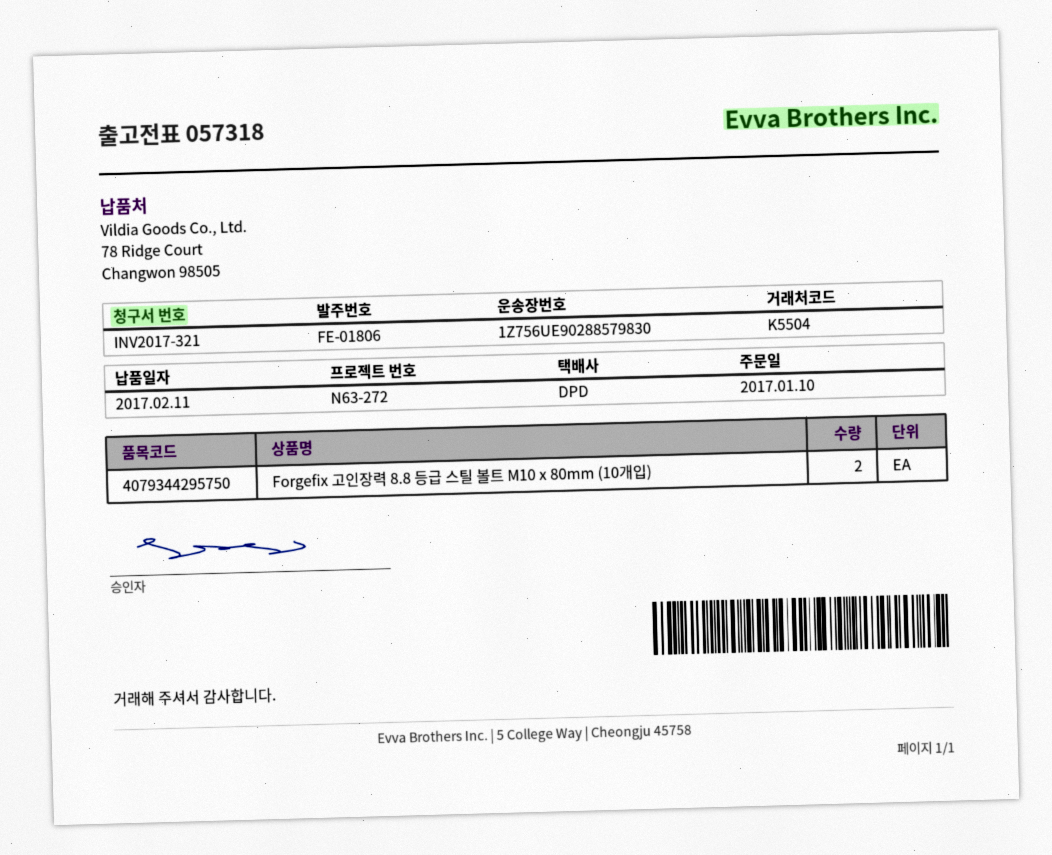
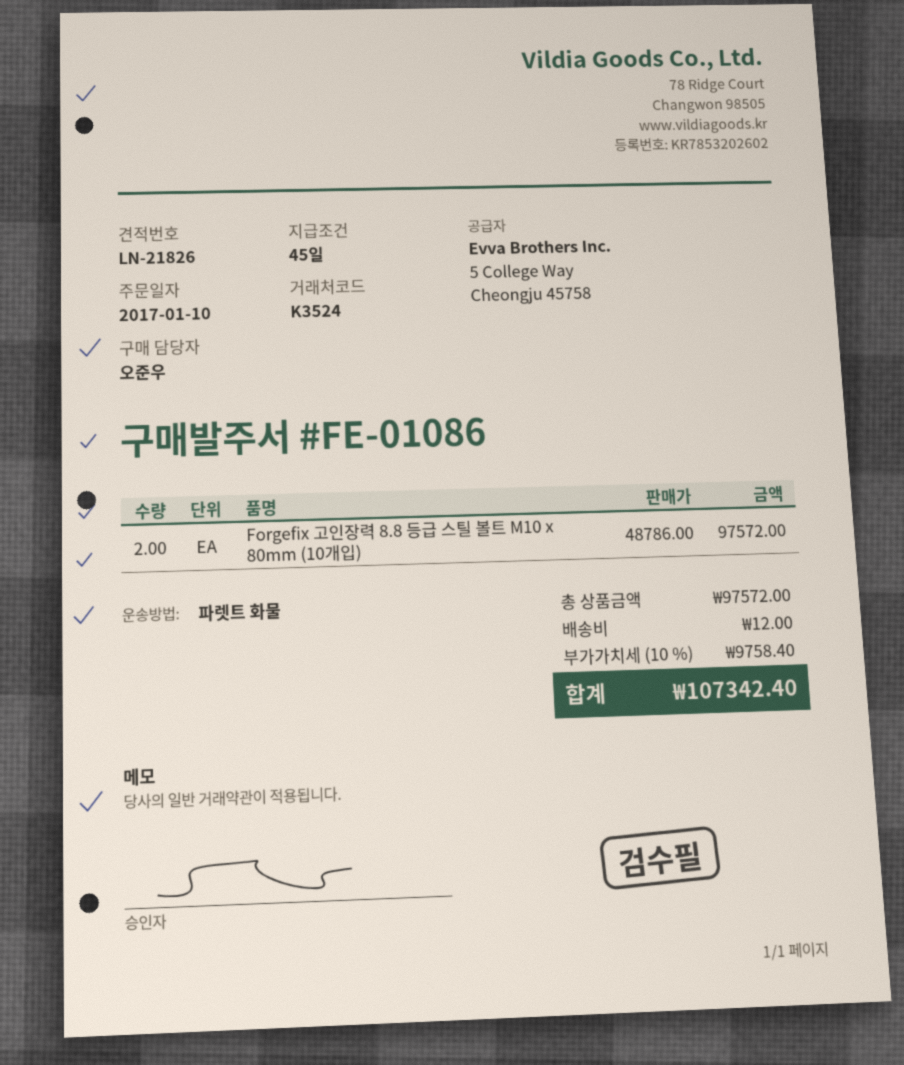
order number: FE-01806 -> FE-01086
customer number: K5504 -> K3524
shipping method: DPD -> pallet freight

